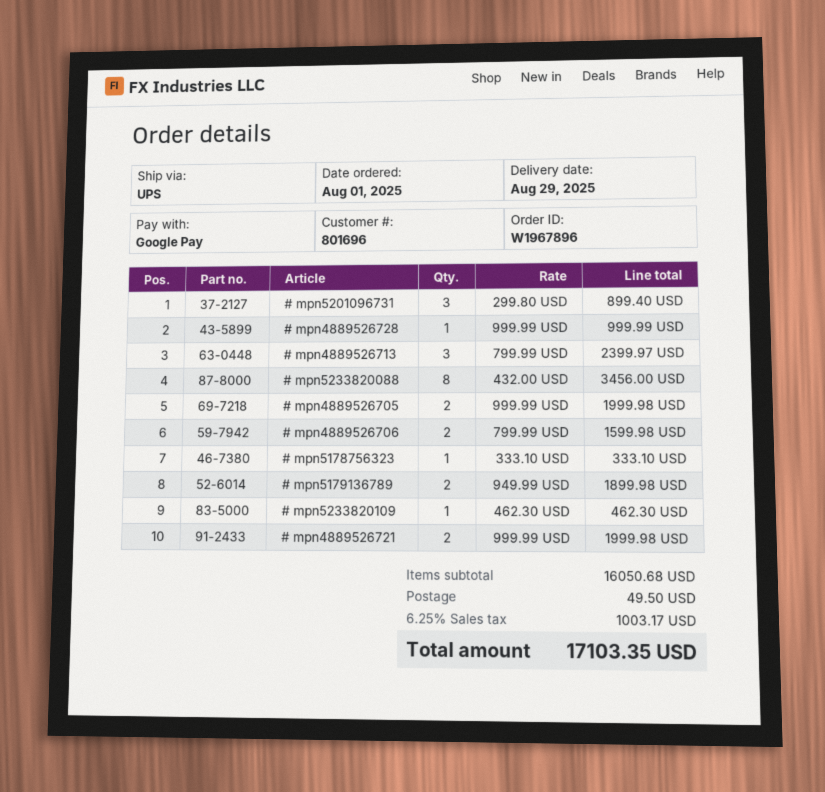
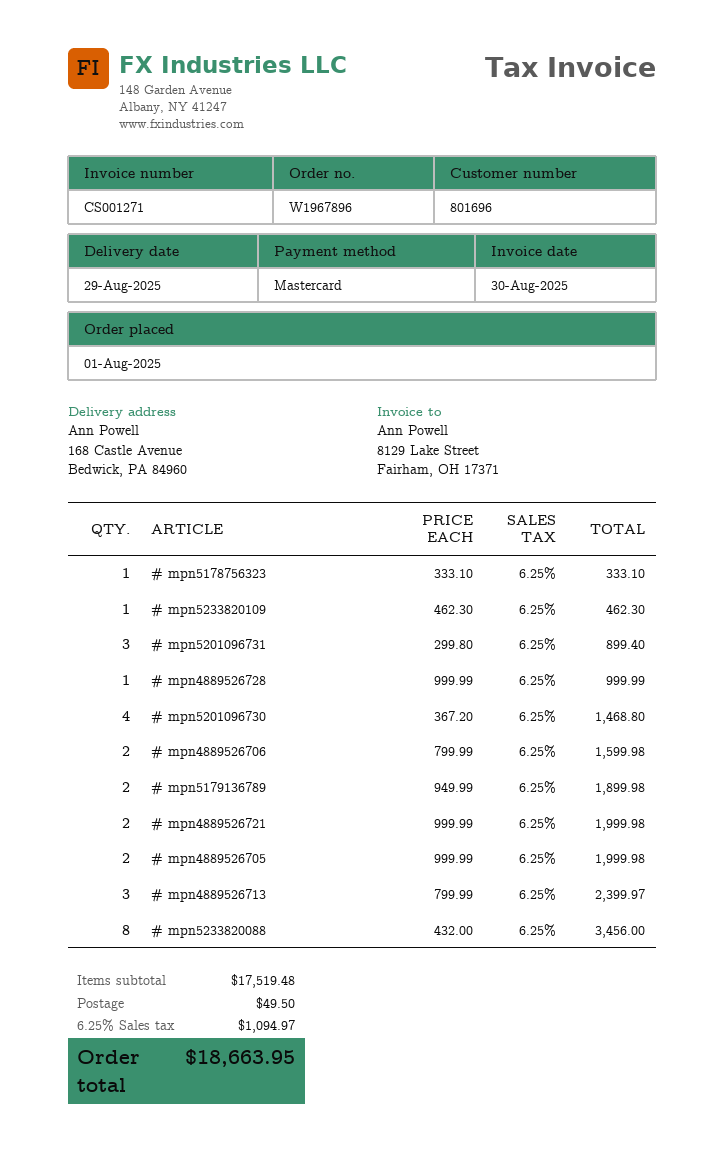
payment method: Google Pay -> Mastercard
# mpn5201096730: none -> 4 x 367.20 = 1468.80
subtotal: 16050.68 -> 17519.48
tax: 6.25% = 1003.17 -> 6.25% = 1094.97
total: 17103.35 -> 18663.95

